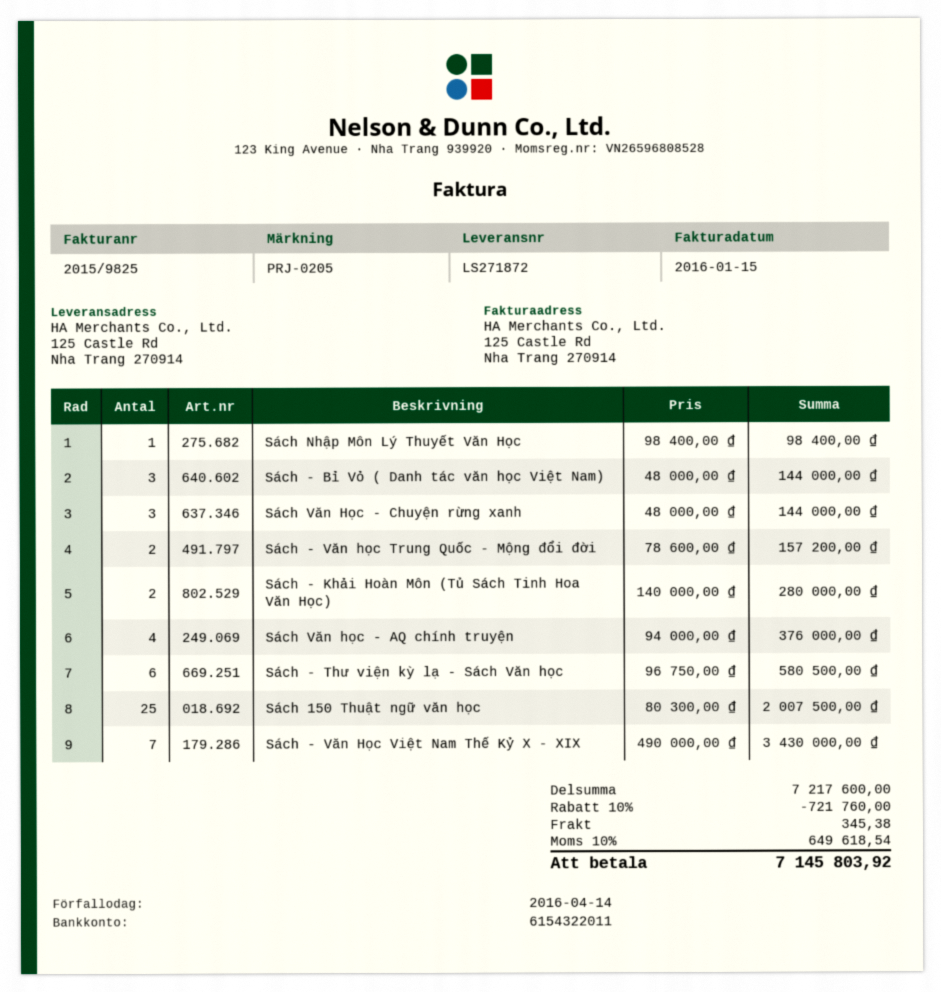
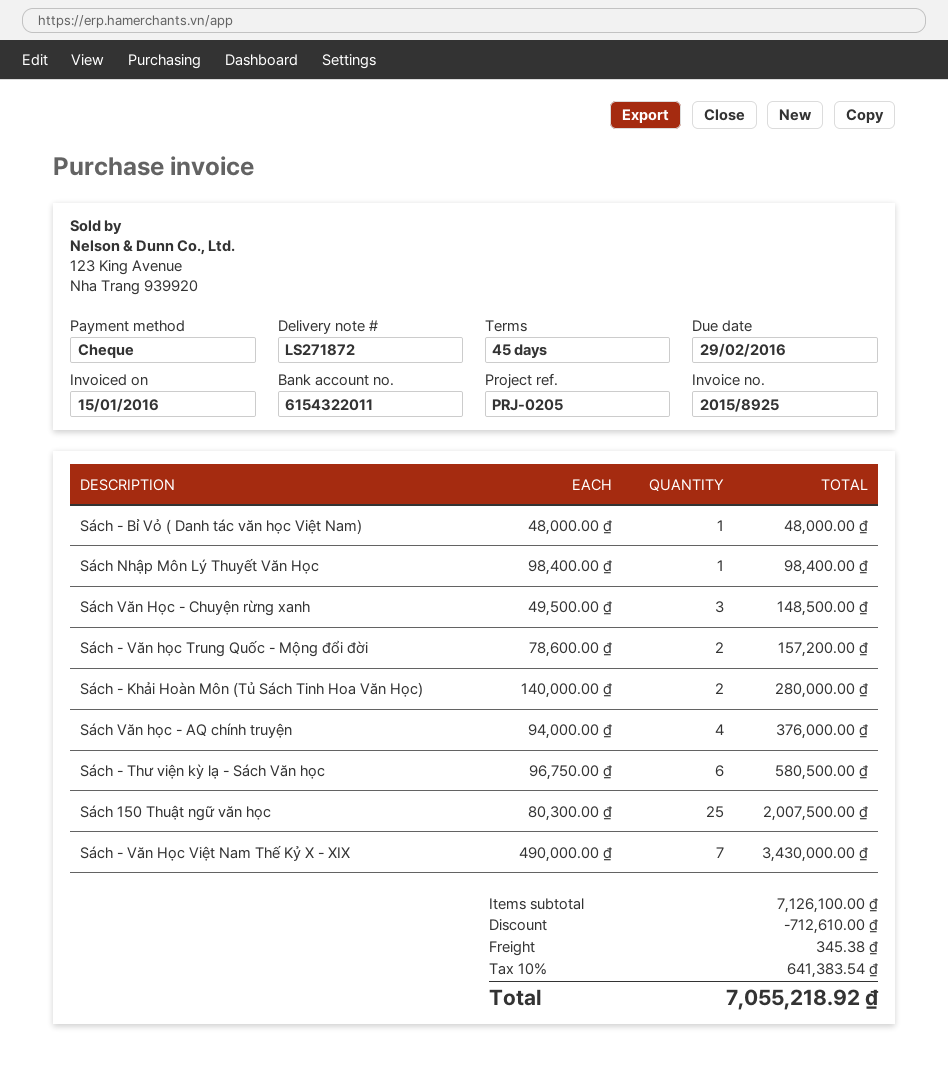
invoice number: 2015/9825 -> 2015/8925
due date: 2016-04-14 -> 2016-02-29
Sách - Bỉ Vỏ ( Danh tác văn học Việt Nam): 3 x 48000.00 = 144000.00 -> 1 x 48000.00 = 48000.00
Sách Văn Học - Chuyện rừng xanh: 3 x 48000.00 = 144000.00 -> 3 x 49500.00 = 148500.00
subtotal: 7217600.00 -> 7126100.00
discount: 721760.00 -> 712610.00
tax: 10% = 649618.54 -> 10% = 641383.54
total: 7145803.92 -> 7055218.92

